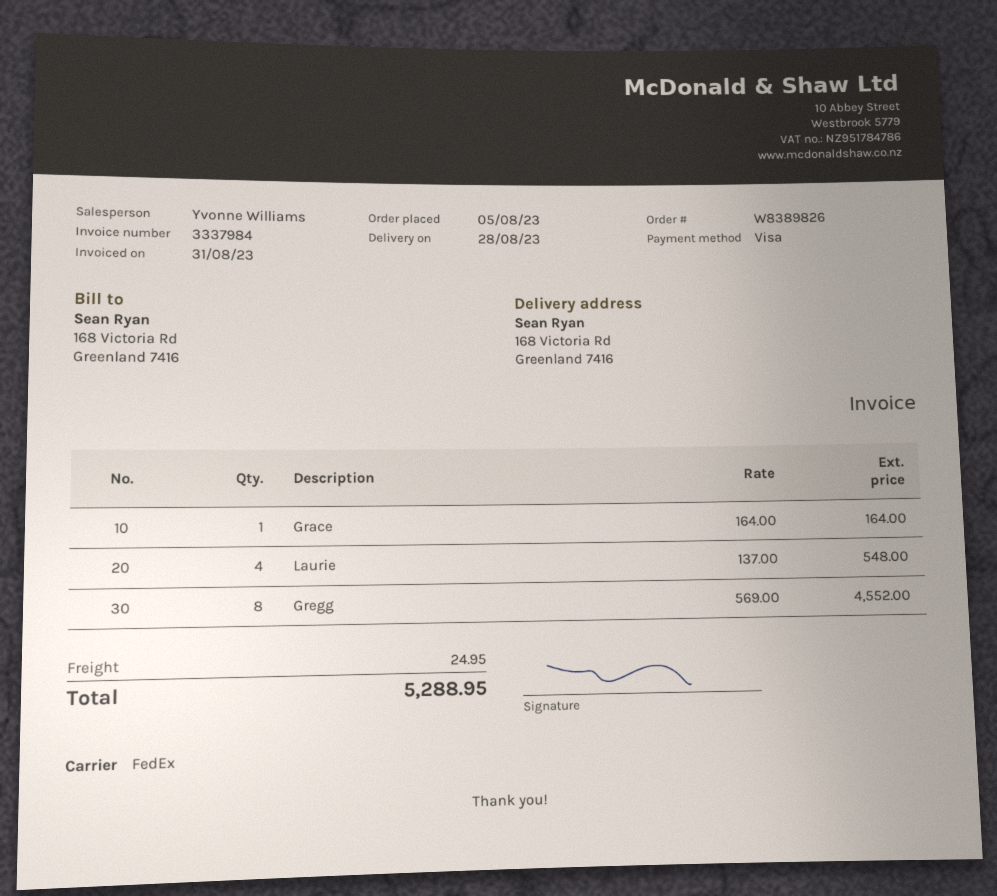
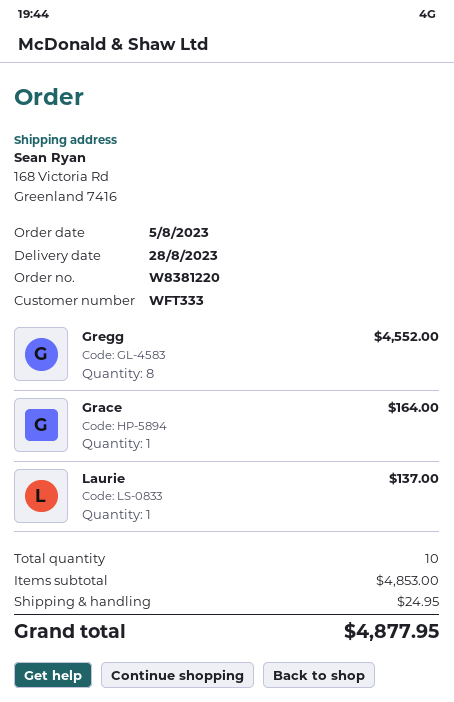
order number: W8389826 -> W8381220
Laurie: 4 for 548.00 -> 1 for 137.00
total: 5288.95 -> 4877.95

